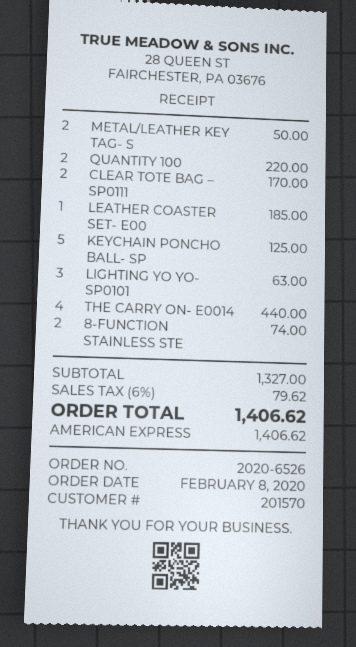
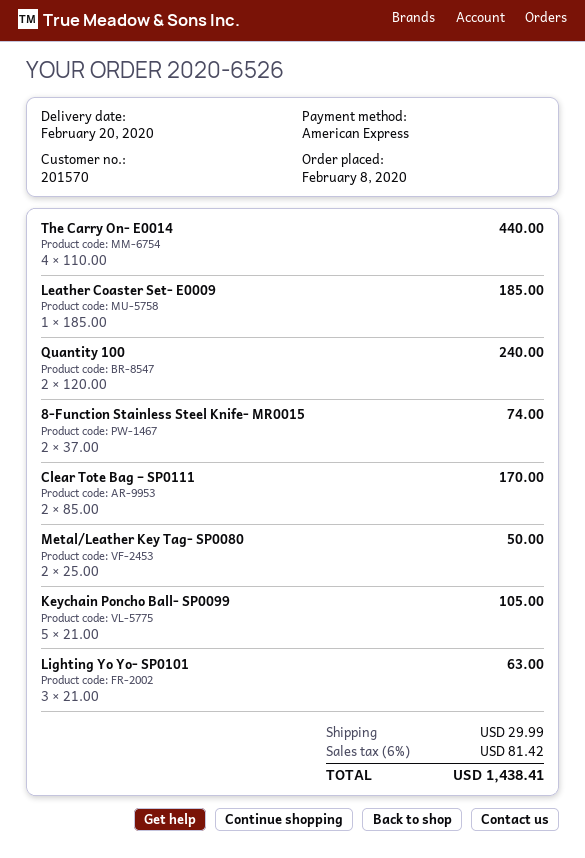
QUANTITY 100: 2 for 220.00 -> 2 for 240.00
KEYCHAIN PONCHO BALL- SP: 5 for 125.00 -> 5 for 105.00
shipping: none -> 29.99
tax: 6% = 79.62 -> 6% = 81.42
total: 1406.62 -> 1438.41

